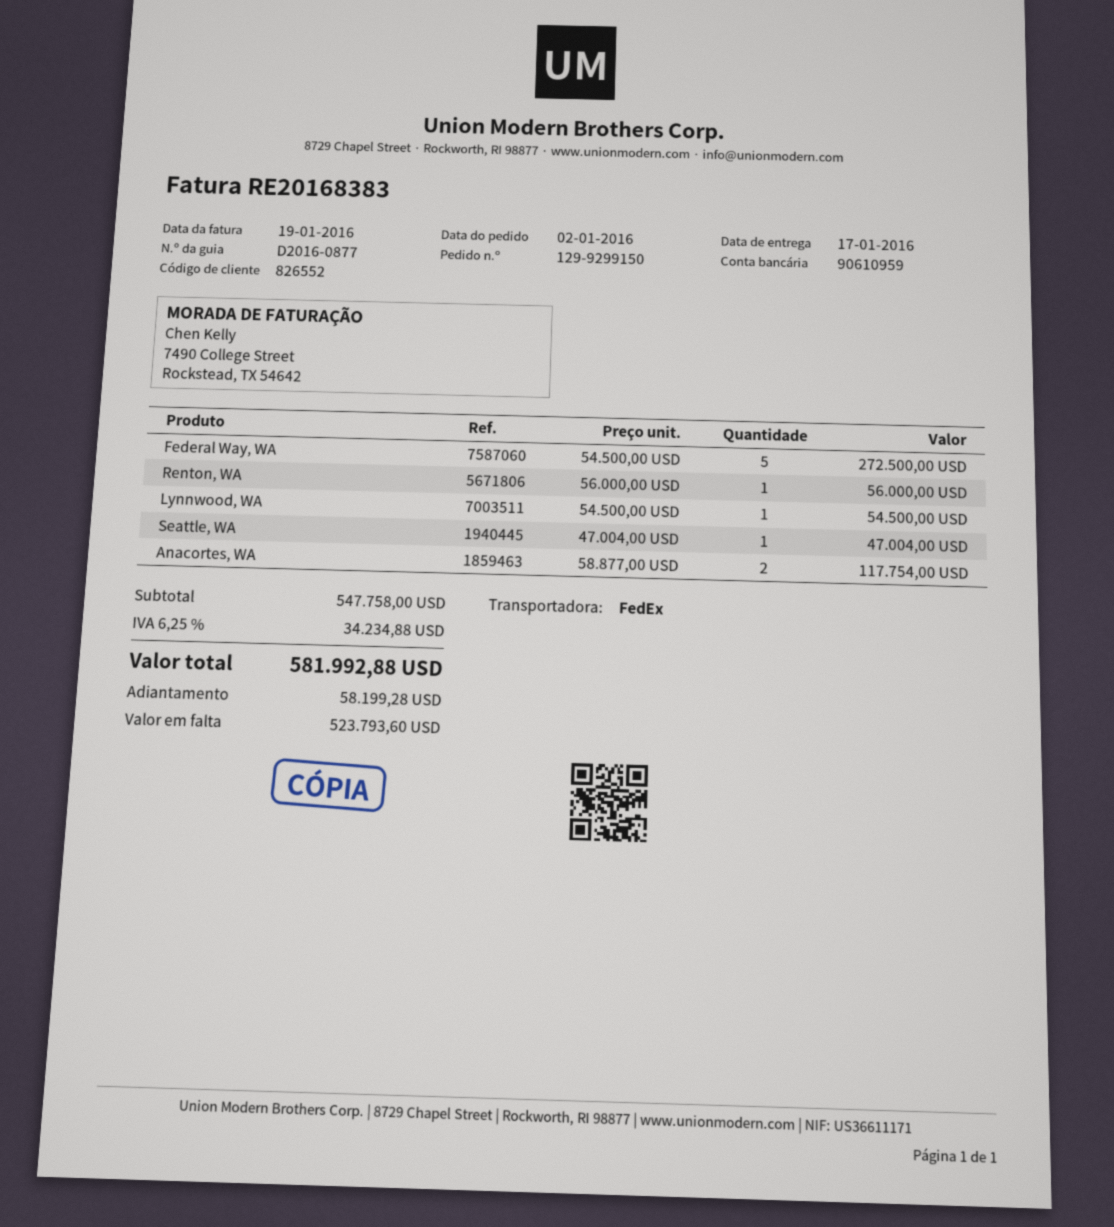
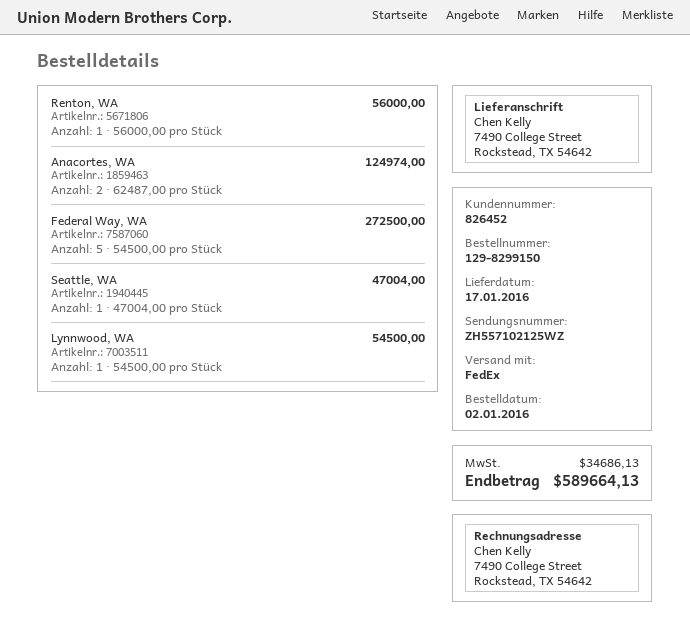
order number: 129-9299150 -> 129-8299150
customer number: 826552 -> 826452
Anacortes, WA: 2 x 58877.00 = 117754.00 -> 2 x 62487.00 = 124974.00
tax: 34234.88 -> 34686.13
total: 581992.88 -> 589664.13

